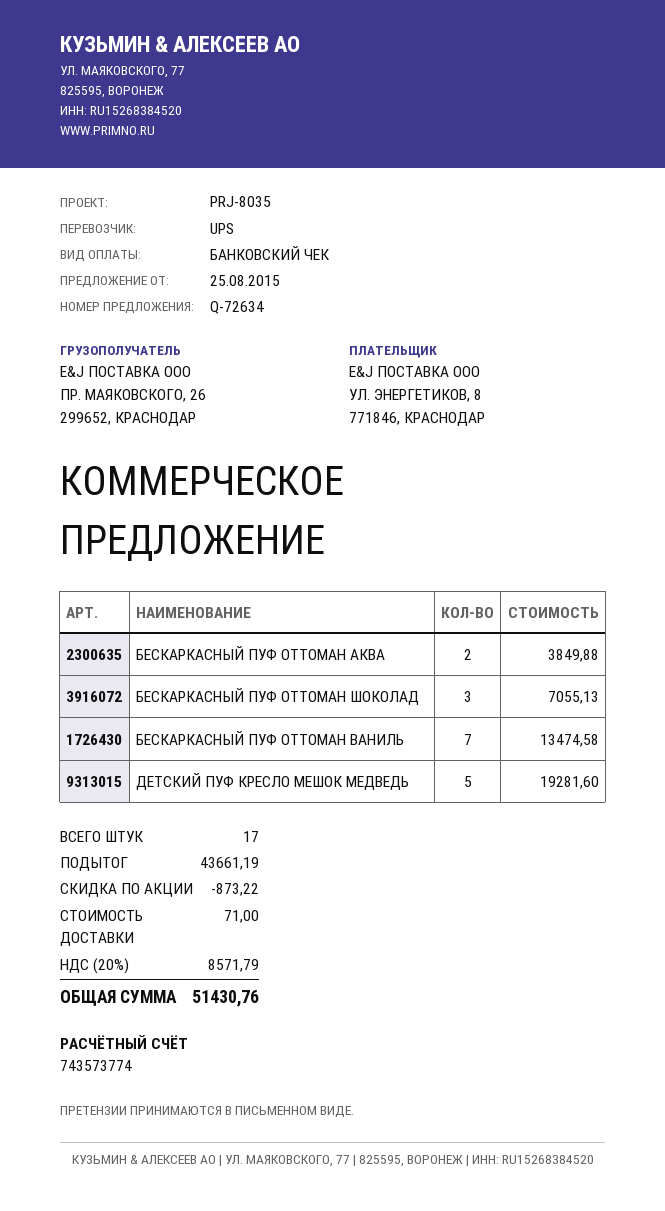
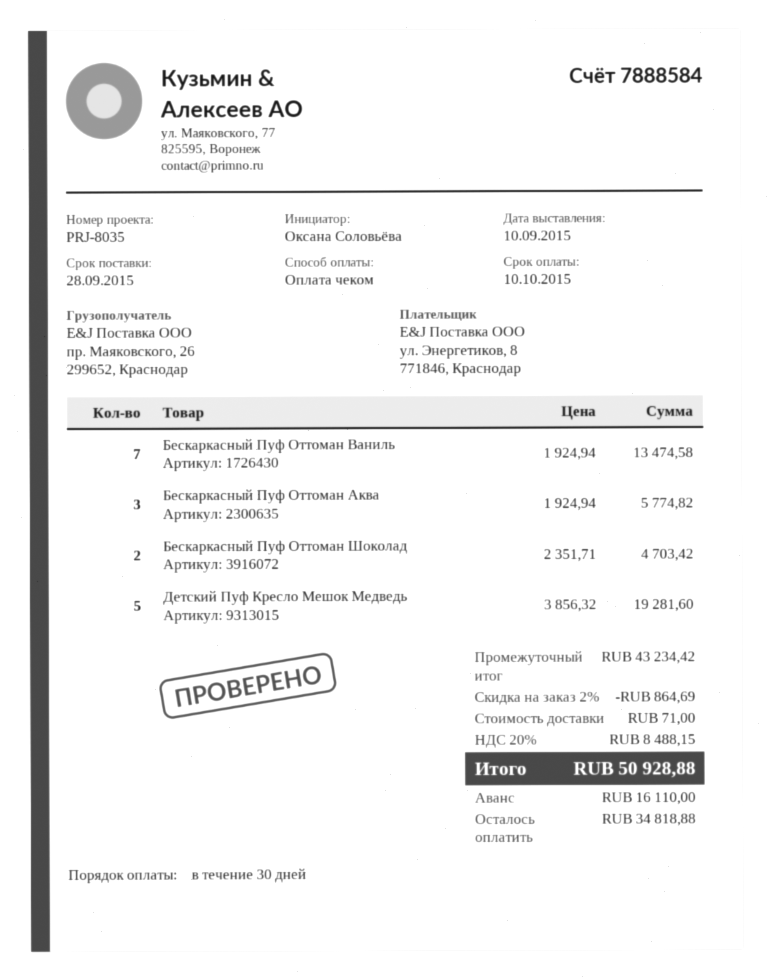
БЕСКАРКАСНЫЙ ПУФ ОТТОМАН АКВА: 2 for 3849.88 -> 3 for 5774.82
БЕСКАРКАСНЫЙ ПУФ ОТТОМАН ШОКОЛАД: 3 for 7055.13 -> 2 for 4703.42
subtotal: 43661.19 -> 43234.42
discount: 873.22 -> 864.69
tax: 20% = 8571.79 -> 20% = 8488.15
total: 51430.76 -> 50928.88

